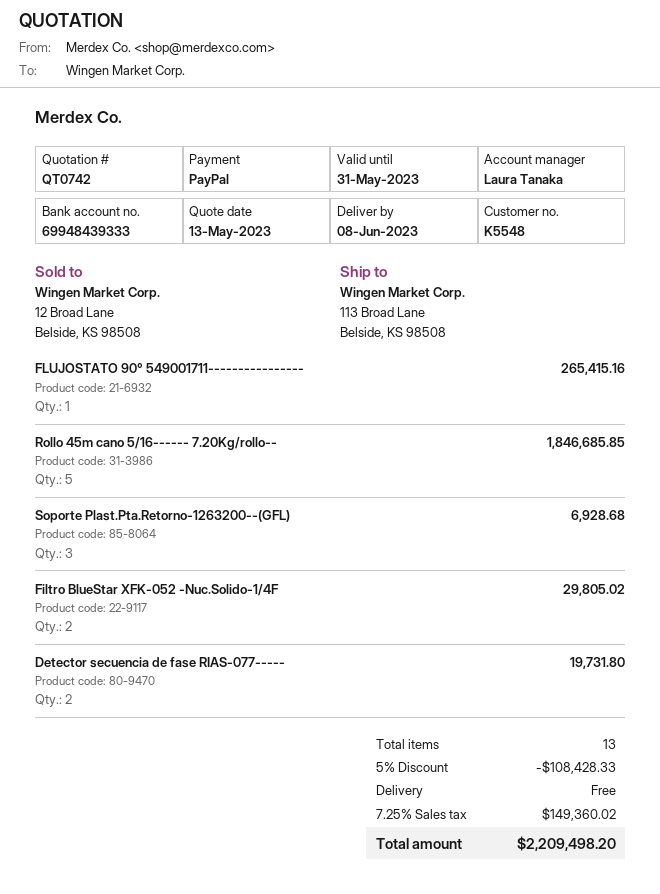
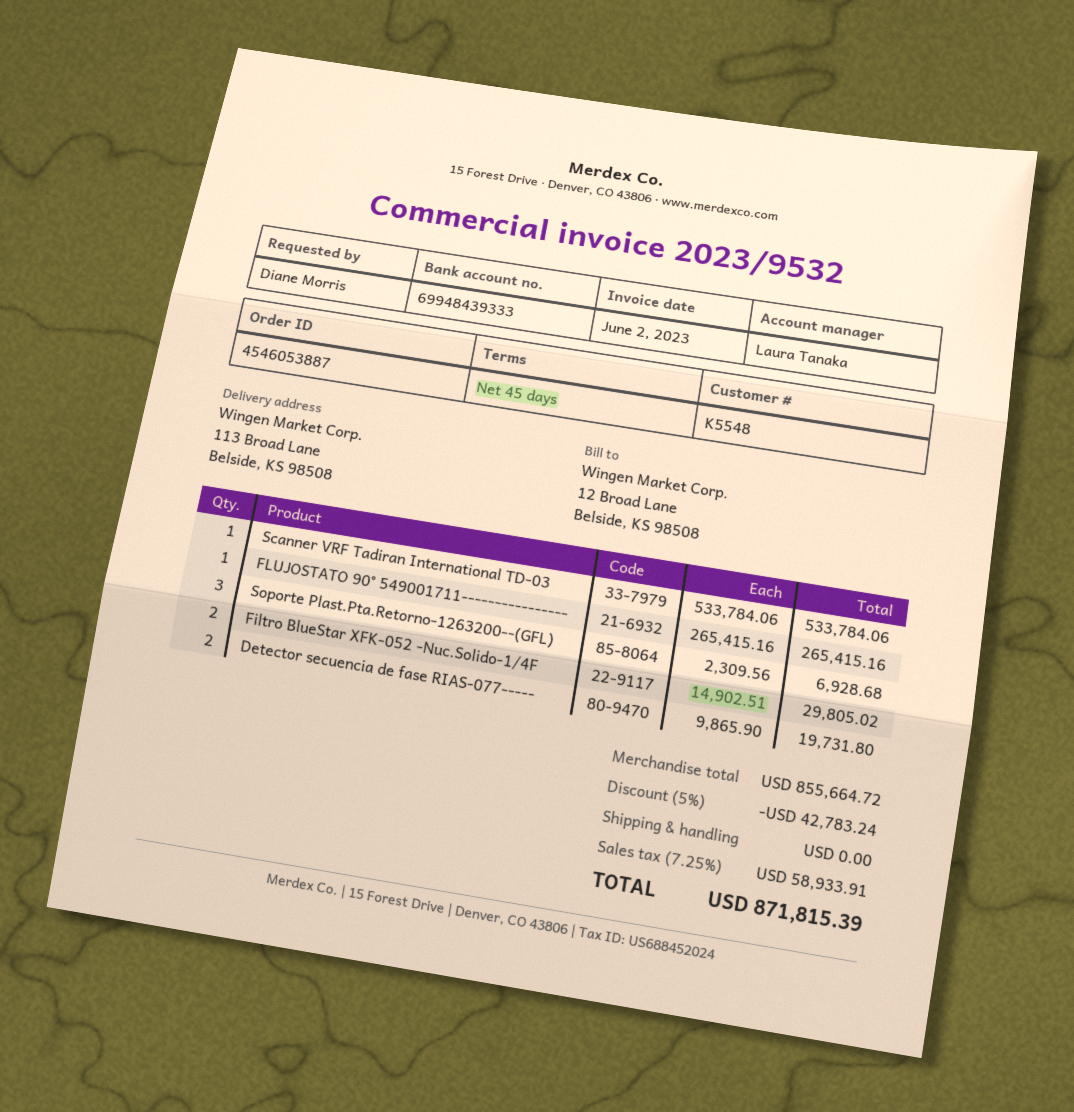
Rollo 45m cano 5/16------ 7.20Kg/rollo--: 5 for 1846685.85 -> none
Scanner VRF Tadiran International TD-03: none -> 1 for 533784.06
discount: 5% = 108428.33 -> 5% = 42783.24
tax: 7.25% = 149360.02 -> 7.25% = 58933.91
total: 2209498.20 -> 871815.39

